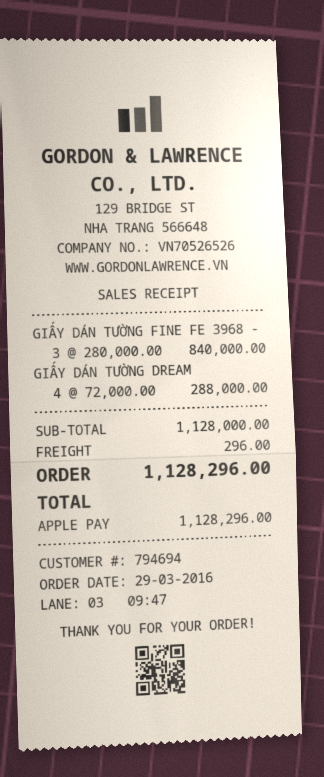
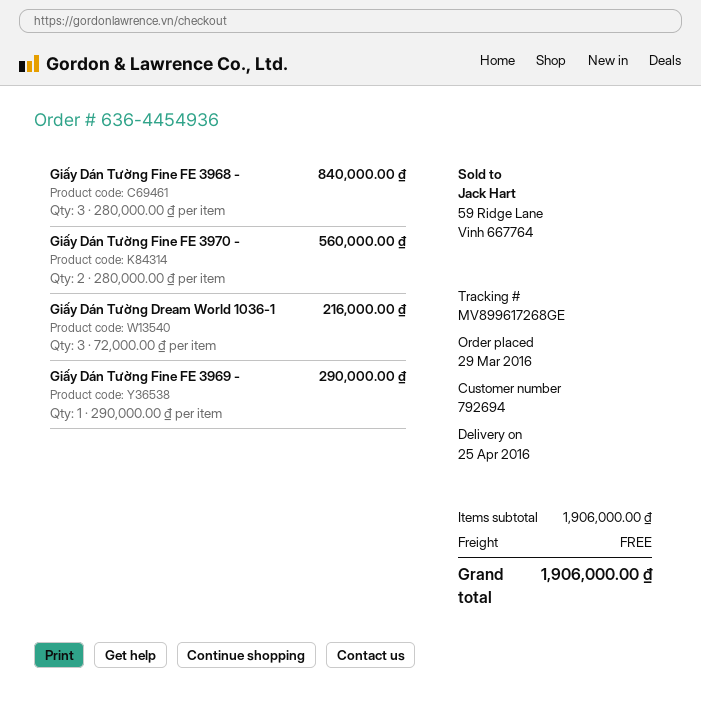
customer number: 794694 -> 792694
GIẤY DÁN TƯỜNG DREAM: 4 x 72000.00 = 288000.00 -> 3 x 72000.00 = 216000.00
Giấy Dán Tường Fine FE 3970 -: none -> 2 x 280000.00 = 560000.00
Giấy Dán Tường Fine FE 3969 -: none -> 1 x 290000.00 = 290000.00
subtotal: 1128000.00 -> 1906000.00
shipping: 296.00 -> 0.00
total: 1128296.00 -> 1906000.00

